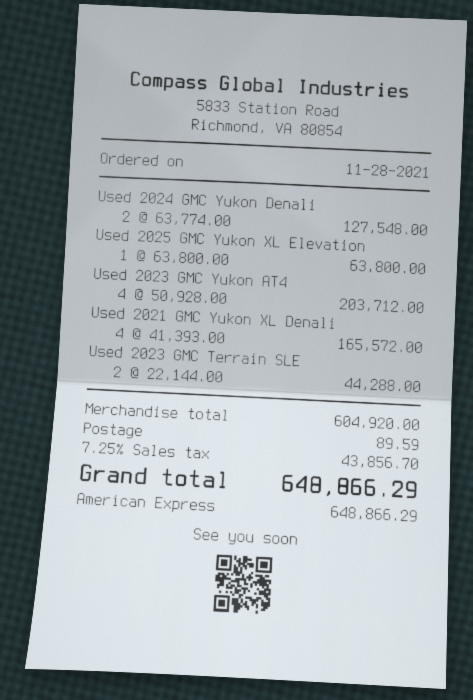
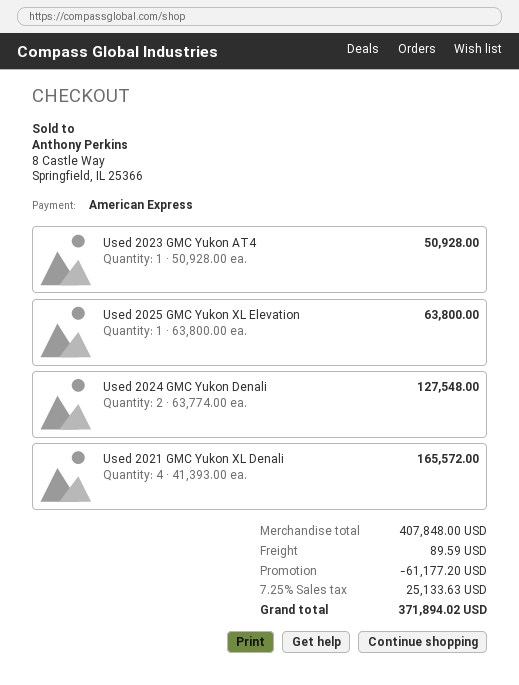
Used 2023 GMC Yukon AT4: 4 x 50928.00 = 203712.00 -> 1 x 50928.00 = 50928.00
Used 2023 GMC Terrain SLE: 2 x 22144.00 = 44288.00 -> none
subtotal: 604920.00 -> 407848.00
discount: none -> 61177.20
tax: 7.25% = 43856.70 -> 7.25% = 25133.63
total: 648866.29 -> 371894.02

